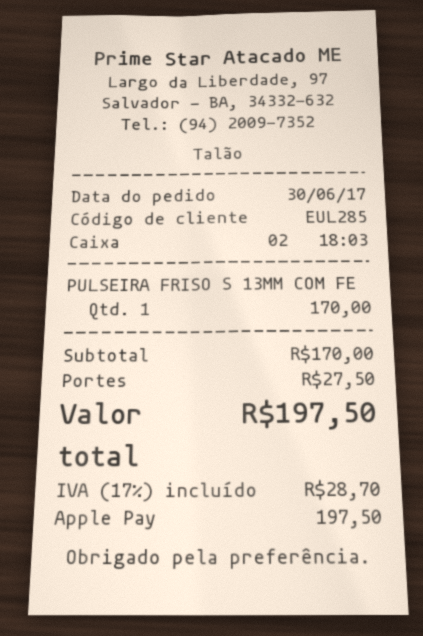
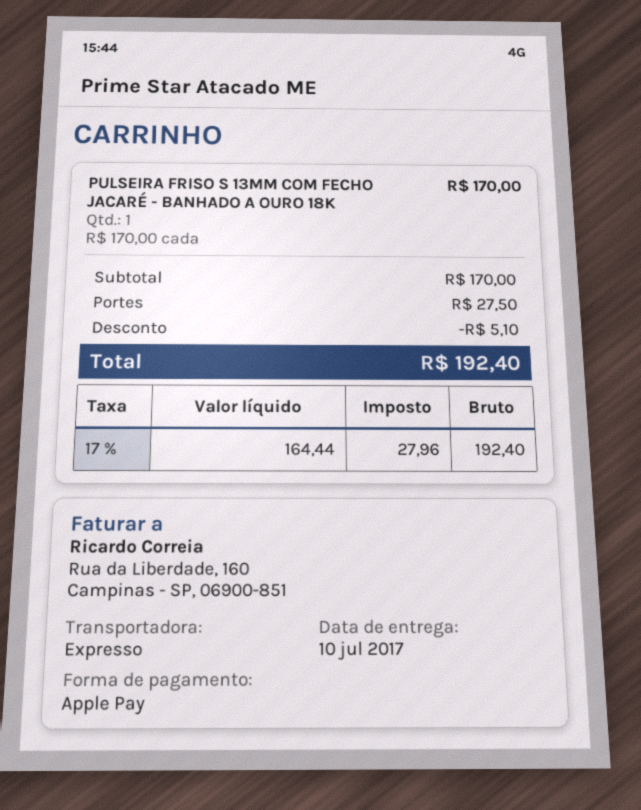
discount: none -> 5.10
tax: 17% = 28.70 -> 17% = 27.96
total: 197.50 -> 192.40

